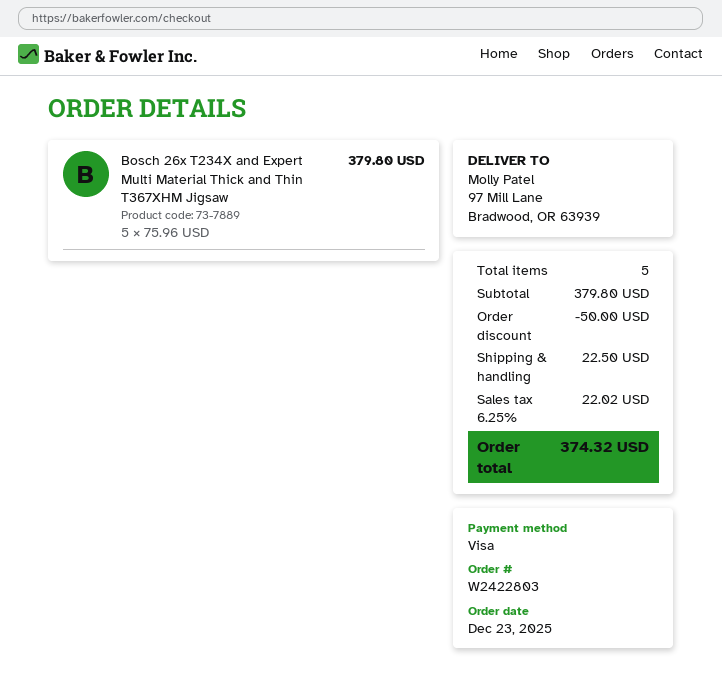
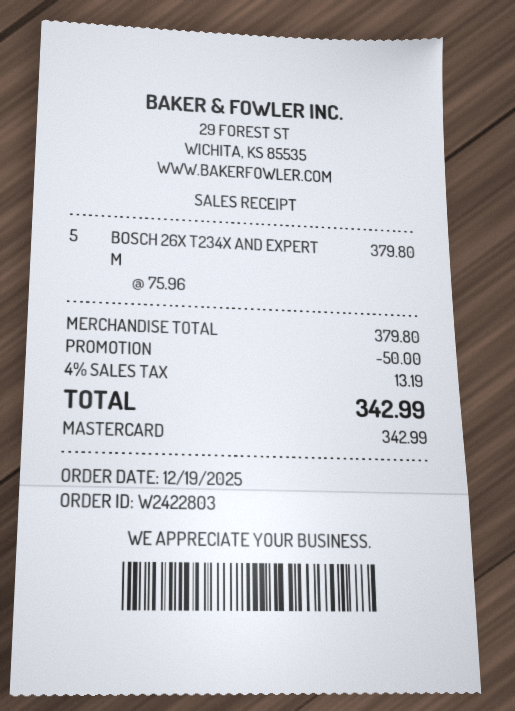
order date: 2025-12-23 -> 2025-12-19
payment method: Visa -> Mastercard
shipping: 22.50 -> none
tax: 6.25% = 22.02 -> 4% = 13.19
total: 374.32 -> 342.99

